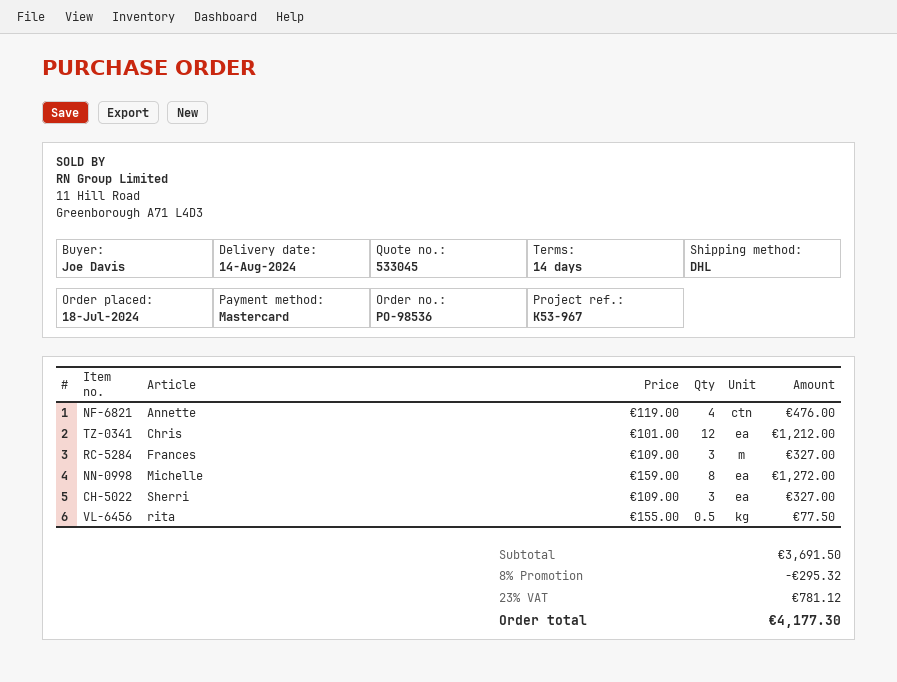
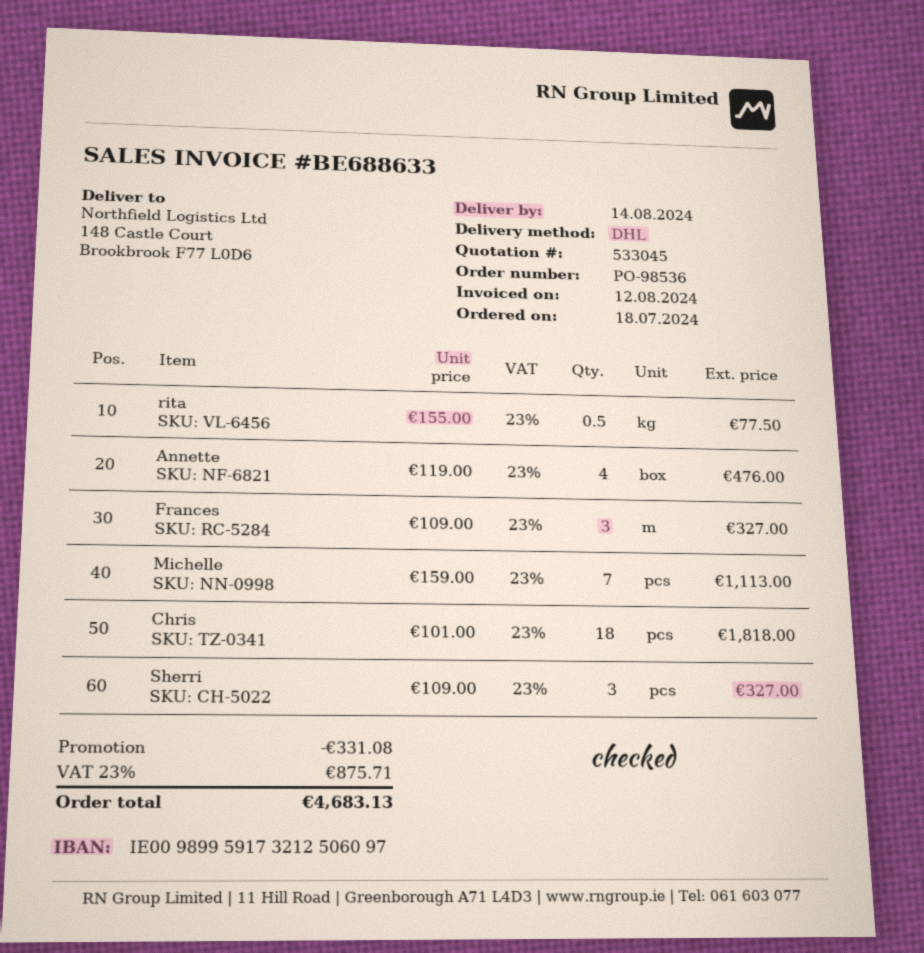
Chris: 12 x 101.00 = 1212.00 -> 18 x 101.00 = 1818.00
Michelle: 8 x 159.00 = 1272.00 -> 7 x 159.00 = 1113.00
discount: 295.32 -> 331.08
tax: 23% = 781.12 -> 23% = 875.71
total: 4177.30 -> 4683.13

